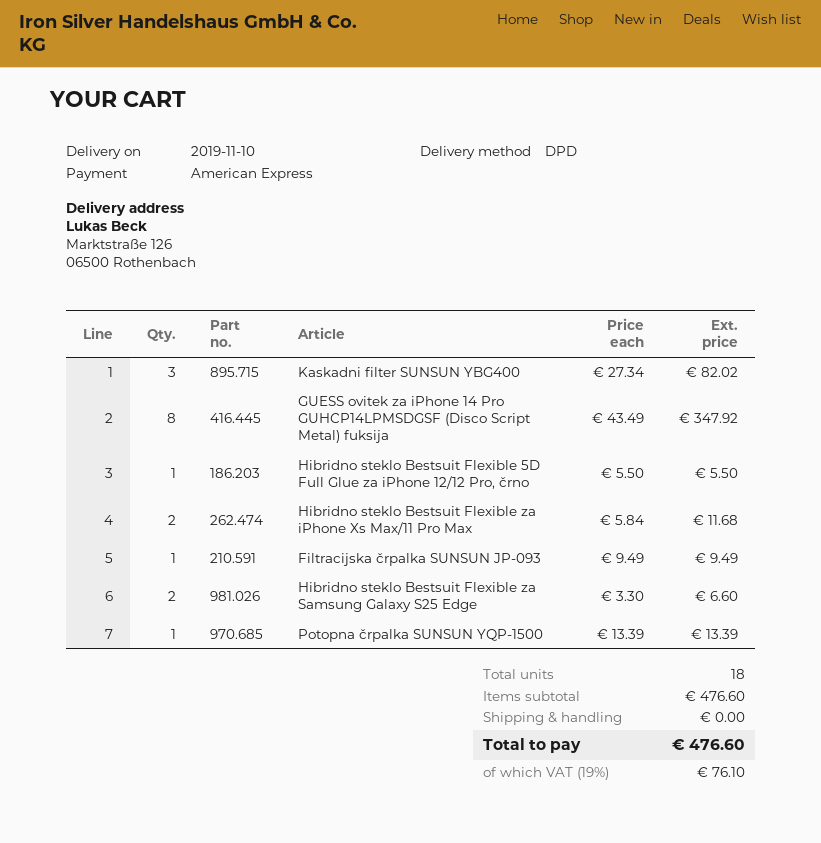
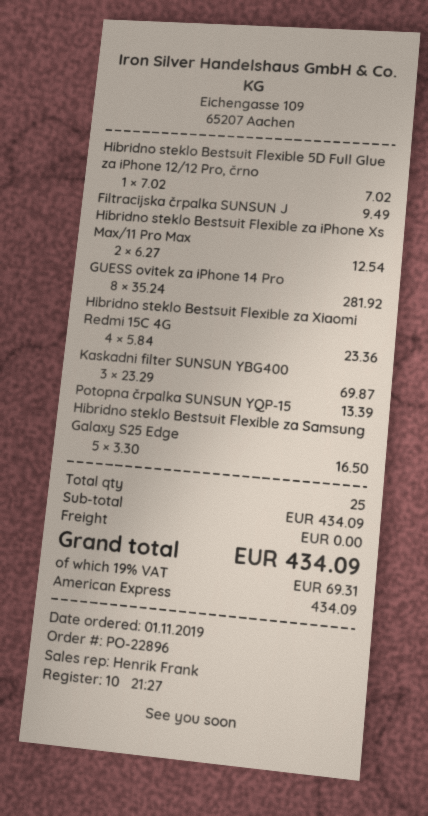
Kaskadni filter SUNSUN YBG400: 3 x 27.34 = 82.02 -> 3 x 23.29 = 69.87
GUESS ovitek za iPhone 14 Pro GUHCP14LPMSDGSF (Disco Script Metal) fuksija: 8 x 43.49 = 347.92 -> 8 x 35.24 = 281.92
Hibridno steklo Bestsuit Flexible 5D Full Glue za iPhone 12/12 Pro, črno: 1 x 5.50 = 5.50 -> 1 x 7.02 = 7.02
Hibridno steklo Bestsuit Flexible za iPhone Xs Max/11 Pro Max: 2 x 5.84 = 11.68 -> 2 x 6.27 = 12.54
Hibridno steklo Bestsuit Flexible za Samsung Galaxy S25 Edge: 2 x 3.30 = 6.60 -> 5 x 3.30 = 16.50
Hibridno steklo Bestsuit Flexible za Xiaomi Redmi 15C 4G: none -> 4 x 5.84 = 23.36
total quantity: 18 -> 25
subtotal: 476.60 -> 434.09
tax: 19% = 76.10 -> 19% = 69.31
total: 476.60 -> 434.09

